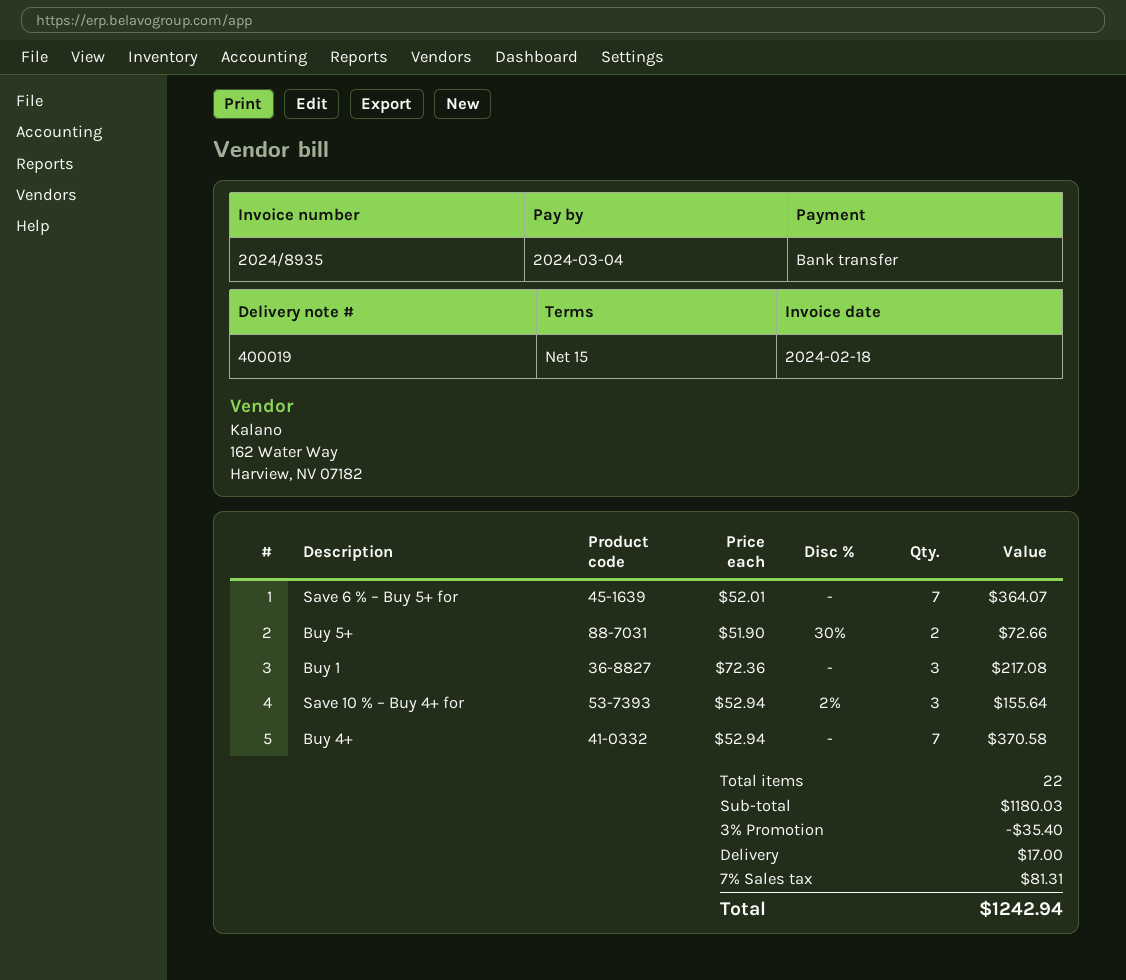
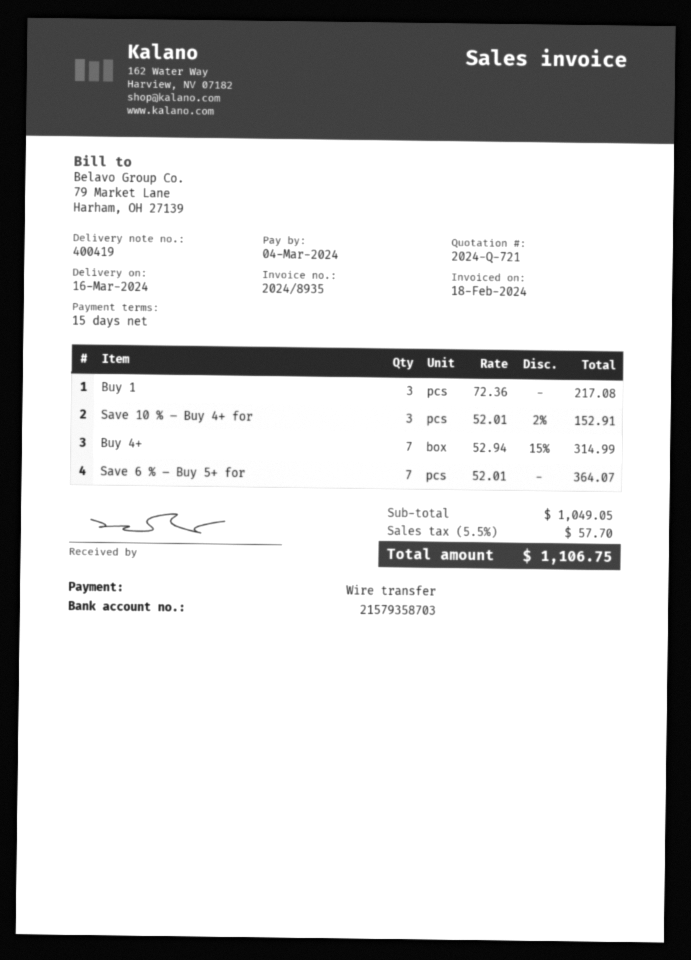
delivery note number: 400019 -> 400419
Buy 5+: 2 x 51.90 - 30% = 72.66 -> none
Save 10 % – Buy 4+ for: 3 x 52.94 - 2% = 155.64 -> 3 x 52.01 - 2% = 152.91
Buy 4+: 7 x 52.94 = 370.58 -> 7 x 52.94 - 15% = 314.99
subtotal: 1180.03 -> 1049.05
discount: 3% = 35.40 -> none
shipping: 17.00 -> none
tax: 7% = 81.31 -> 5.5% = 57.70
total: 1242.94 -> 1106.75

